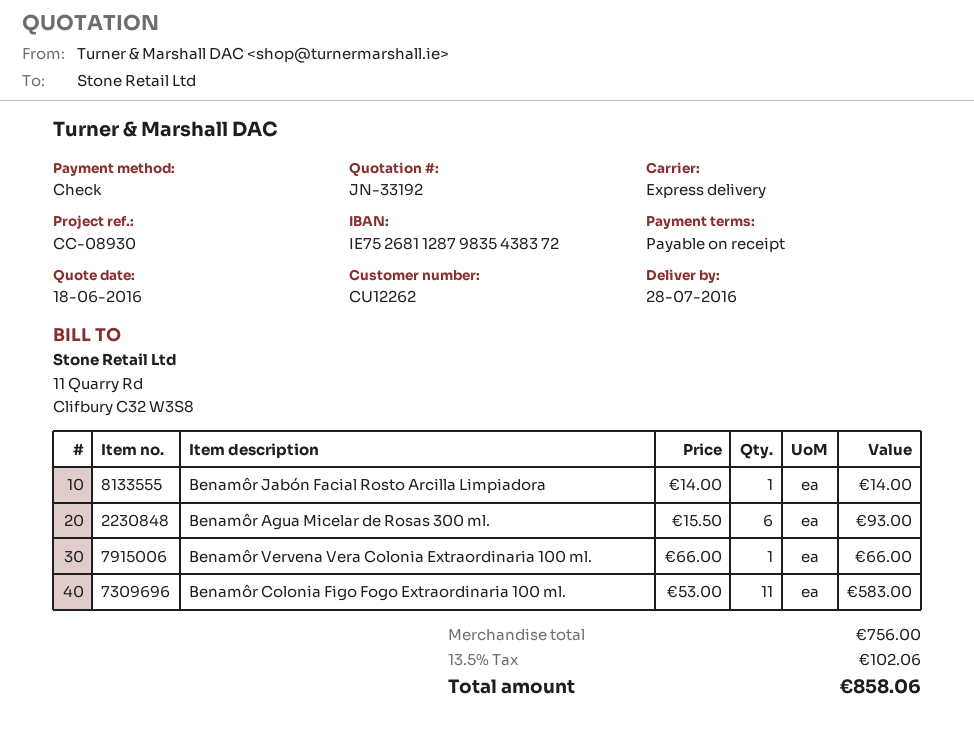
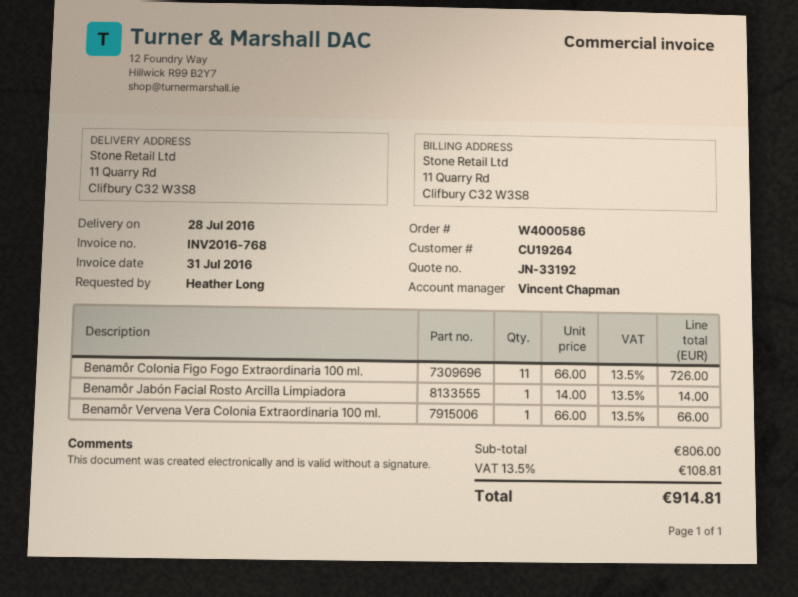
customer number: CU12262 -> CU19264
Benamôr Agua Micelar de Rosas 300 ml.: 6 x 15.50 = 93.00 -> none
Benamôr Colonia Figo Fogo Extraordinaria 100 ml.: 11 x 53.00 = 583.00 -> 11 x 66.00 = 726.00
subtotal: 756.00 -> 806.00
tax: 13.5% = 102.06 -> 13.5% = 108.81
total: 858.06 -> 914.81

